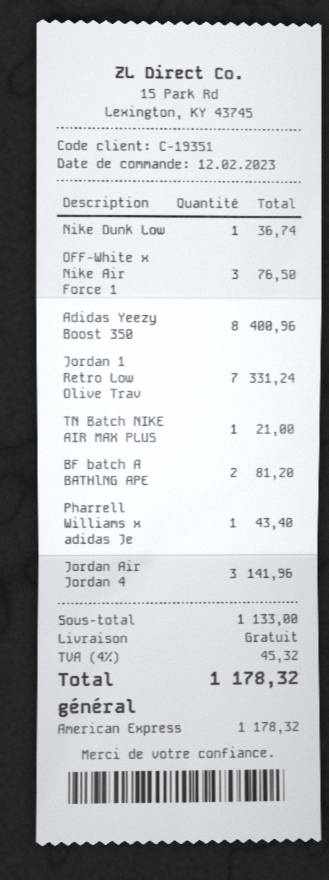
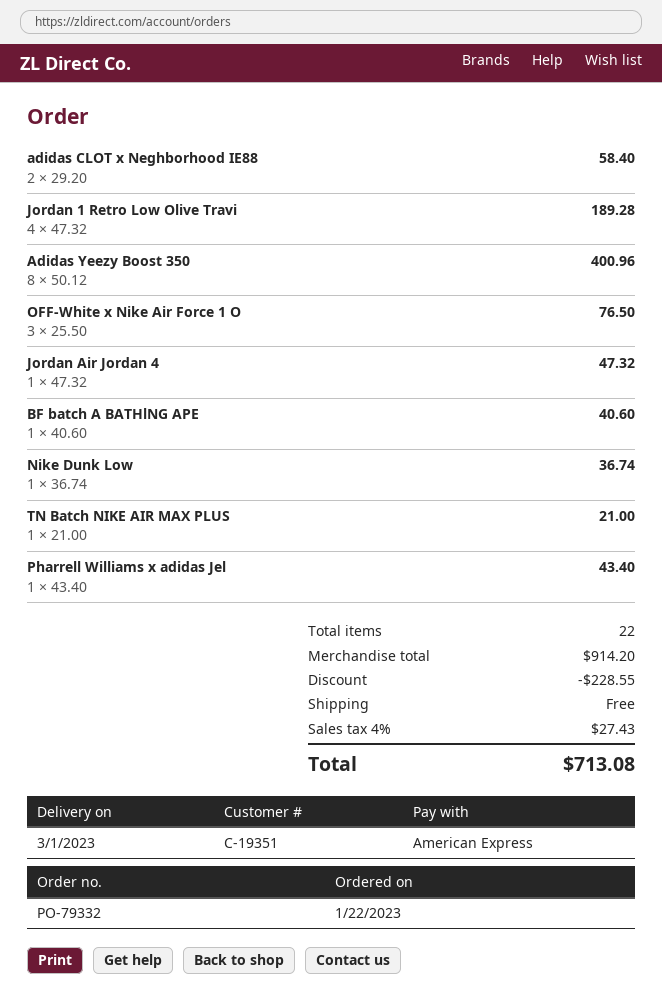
order date: 2023-02-12 -> 2023-01-22
Jordan 1 Retro Low Olive Trav: 7 for 331.24 -> 4 for 189.28
BF batch A BATHlNG APE: 2 for 81.20 -> 1 for 40.60
Jordan Air Jordan 4: 3 for 141.96 -> 1 for 47.32
adidas CLOT x Neghborhood IE88: none -> 2 for 58.40
subtotal: 1133.00 -> 914.20
discount: none -> 228.55
tax: 4% = 45.32 -> 4% = 27.43
total: 1178.32 -> 713.08

